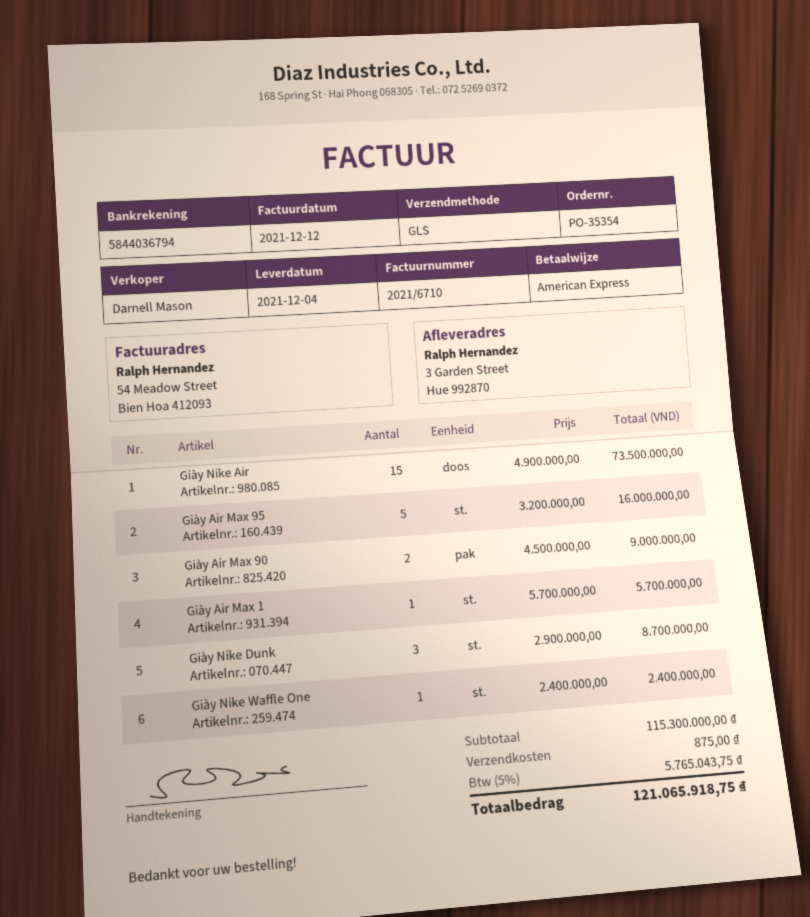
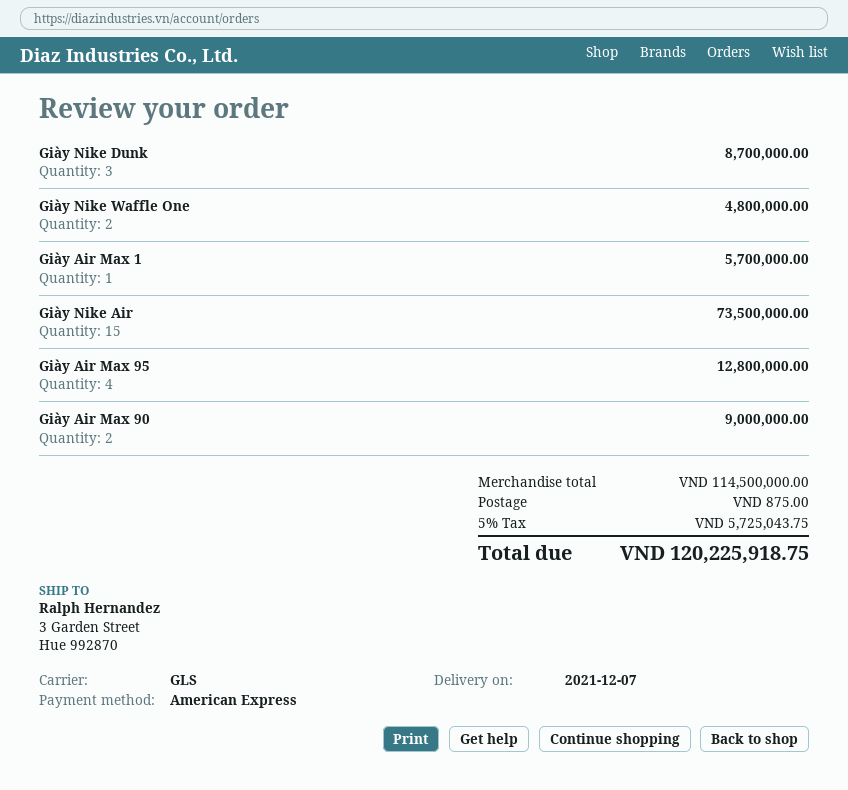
delivery date: 2021-12-04 -> 2021-12-07
Giày Air Max 95: 5 for 16000000.00 -> 4 for 12800000.00
Giày Nike Waffle One: 1 for 2400000.00 -> 2 for 4800000.00
subtotal: 115300000.00 -> 114500000.00
tax: 5% = 5765043.75 -> 5% = 5725043.75
total: 121065918.75 -> 120225918.75

